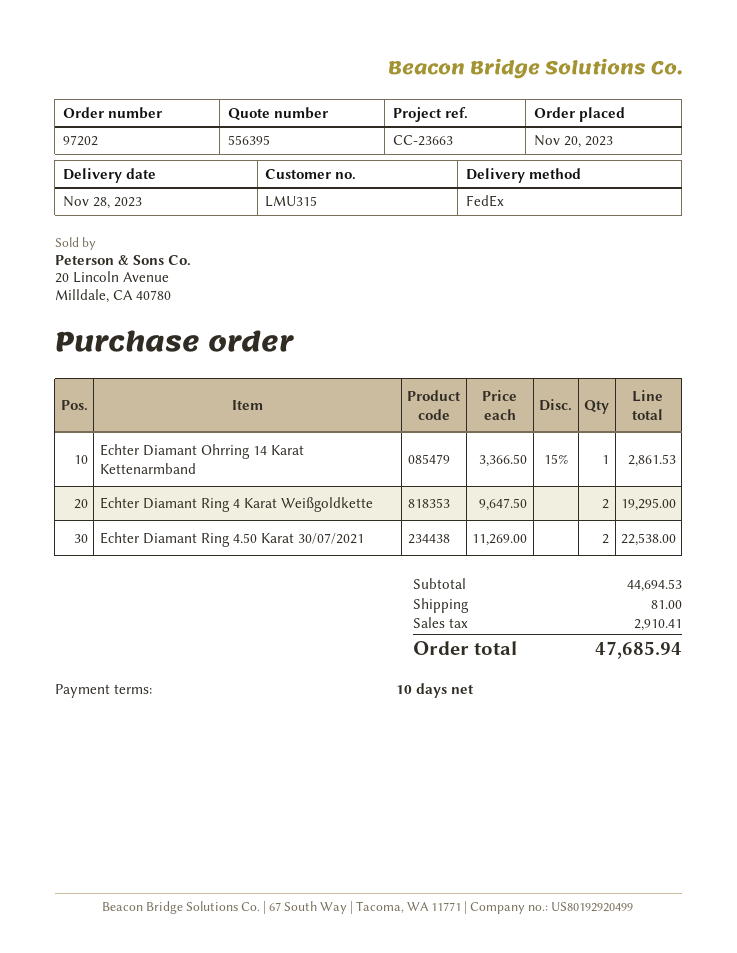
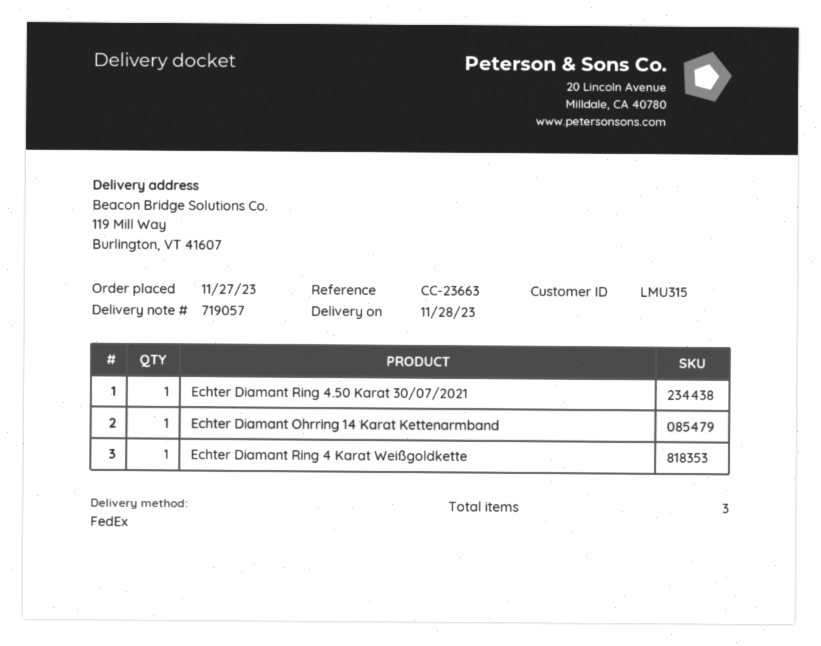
order date: 2023-11-20 -> 2023-11-27
Echter Diamant Ring 4 Karat Weißgoldkette: 2 -> 1
Echter Diamant Ring 4.50 Karat 30/07/2021: 2 -> 1

